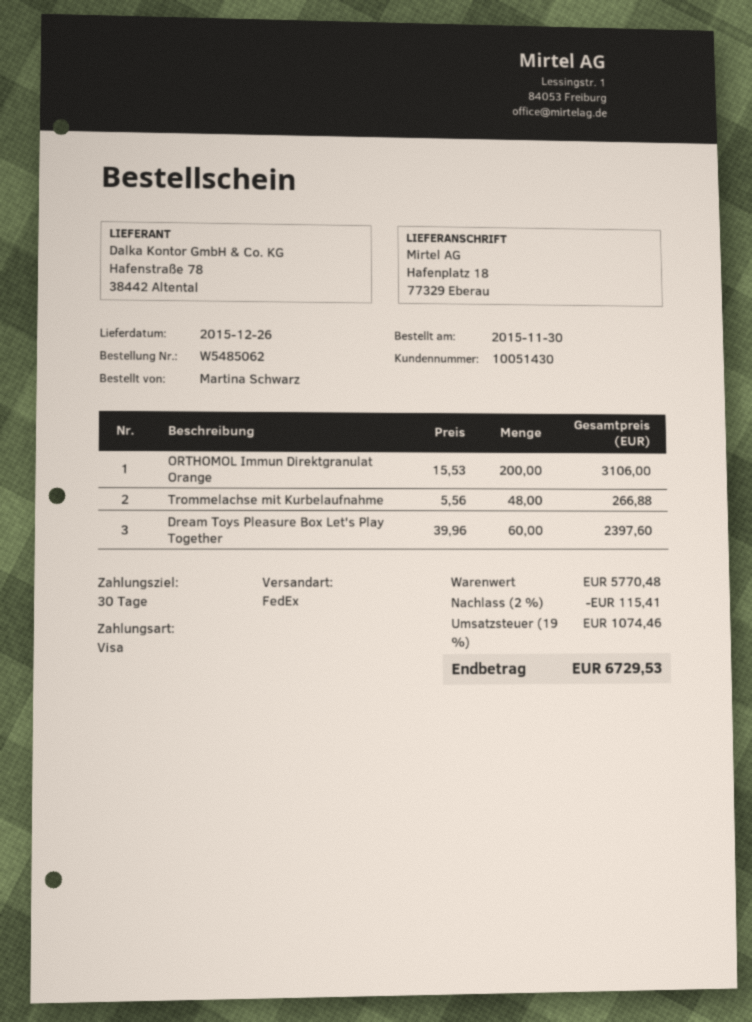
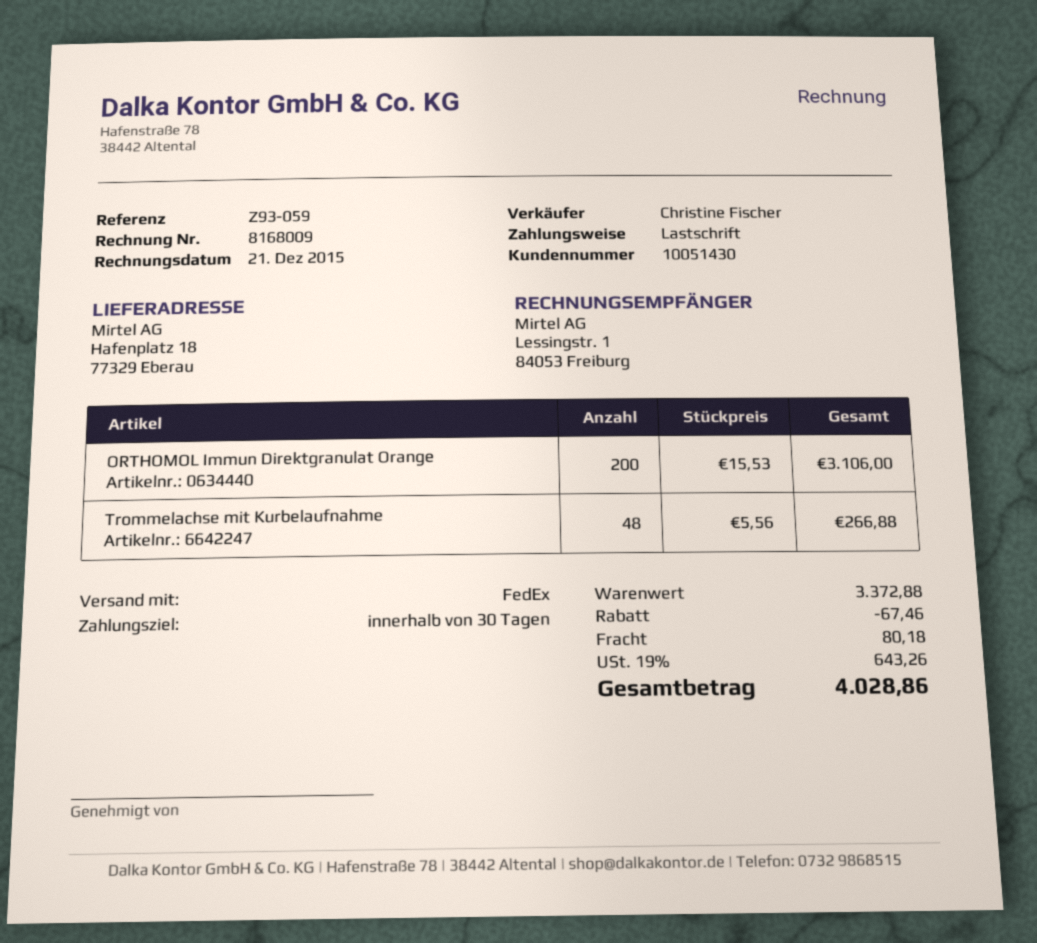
payment method: Visa -> direct debit
Dream Toys Pleasure Box Let's Play Together: 60 x 39.96 = 2397.60 -> none
subtotal: 5770.48 -> 3372.88
discount: 115.41 -> 67.46
shipping: none -> 80.18
tax: 19% = 1074.46 -> 19% = 643.26
total: 6729.53 -> 4028.86

